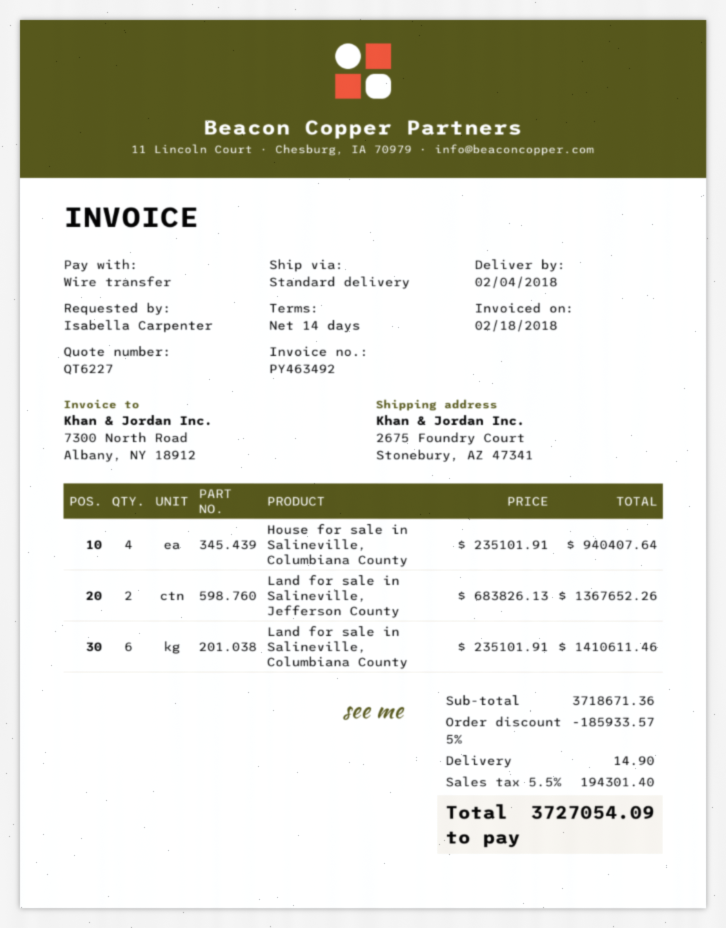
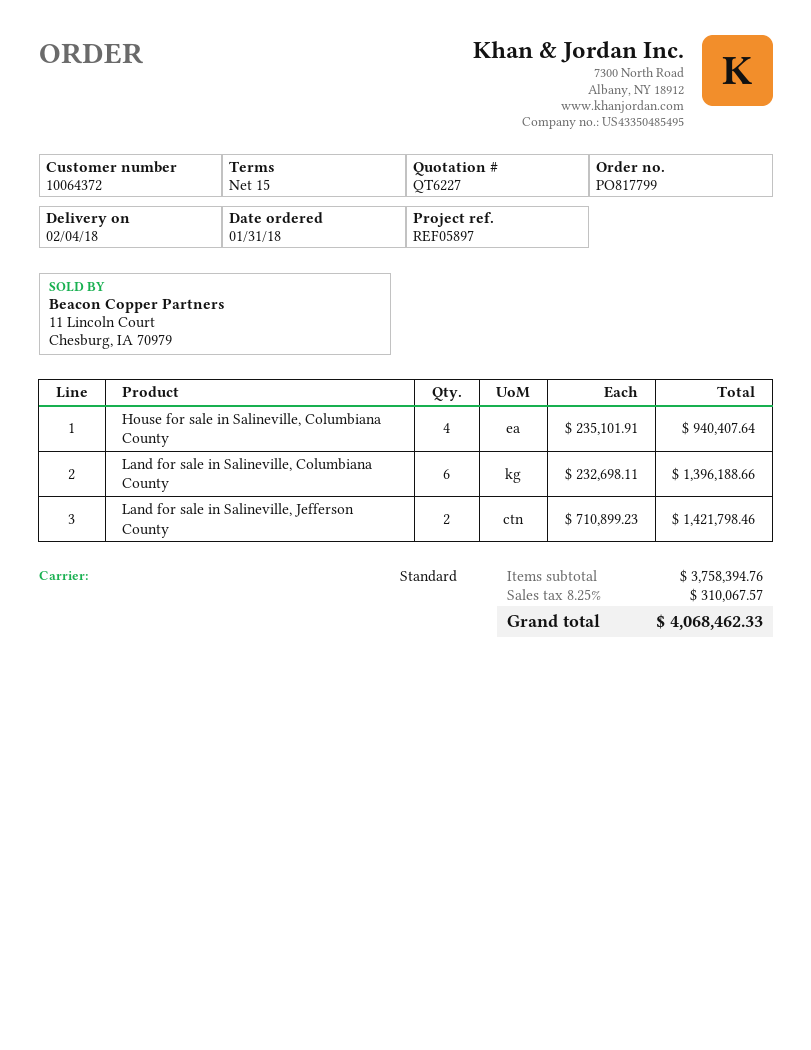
payment terms: 14 days -> 15 days
Land for sale in Salineville, Jefferson County: 2 x 683826.13 = 1367652.26 -> 2 x 710899.23 = 1421798.46
Land for sale in Salineville, Columbiana County: 6 x 235101.91 = 1410611.46 -> 6 x 232698.11 = 1396188.66
subtotal: 3718671.36 -> 3758394.76
discount: 5% = 185933.57 -> none
shipping: 14.90 -> none
tax: 5.5% = 194301.40 -> 8.25% = 310067.57
total: 3727054.09 -> 4068462.33

